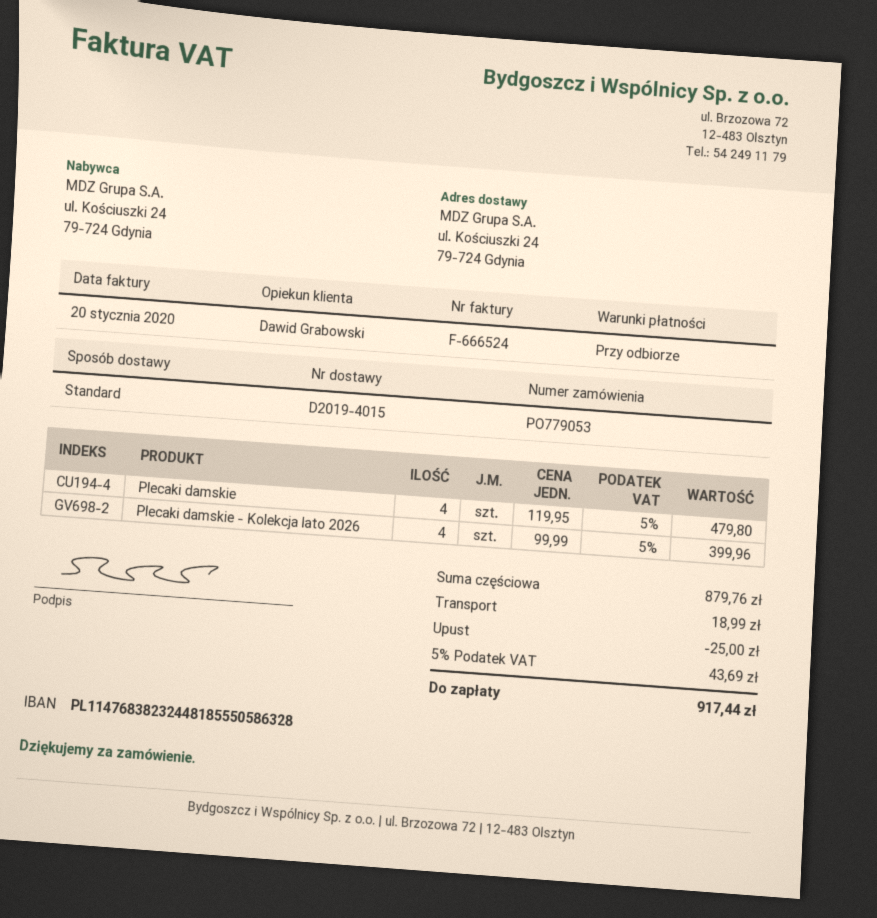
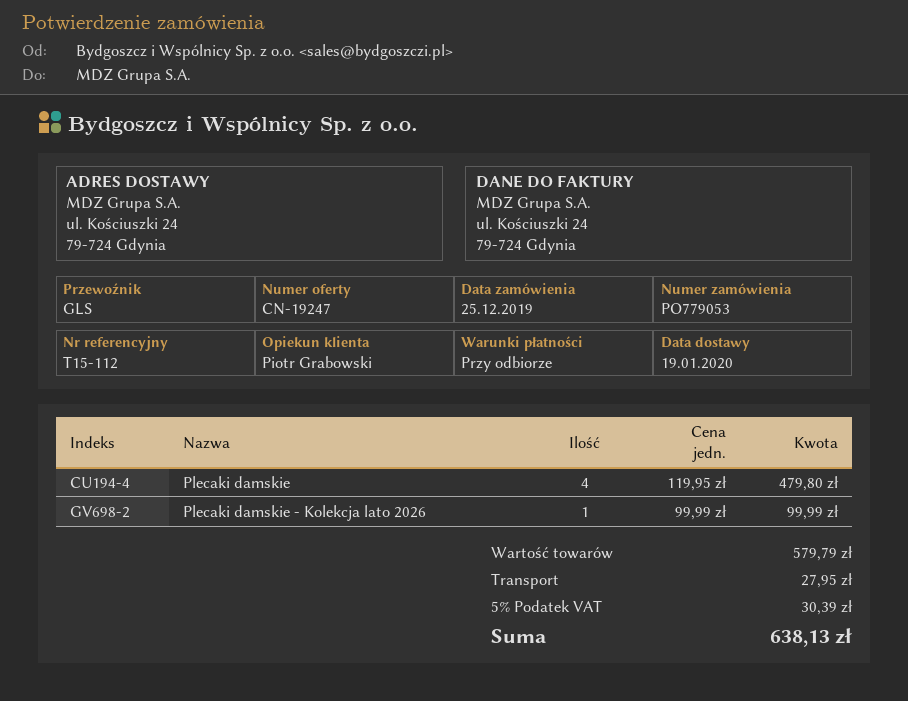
sales rep: Dawid Grabowski -> Piotr Grabowski
shipping method: standard -> GLS
Plecaki damskie - Kolekcja lato 2026: 4 x 99.99 = 399.96 -> 1 x 99.99 = 99.99
subtotal: 879.76 -> 579.79
discount: 25.00 -> none
shipping: 18.99 -> 27.95
tax: 5% = 43.69 -> 5% = 30.39
total: 917.44 -> 638.13

